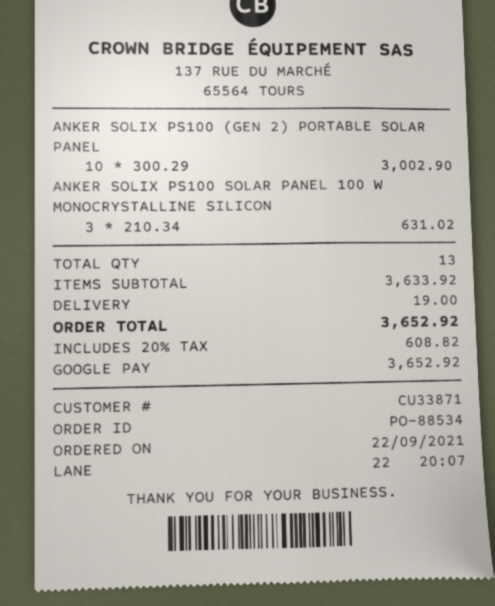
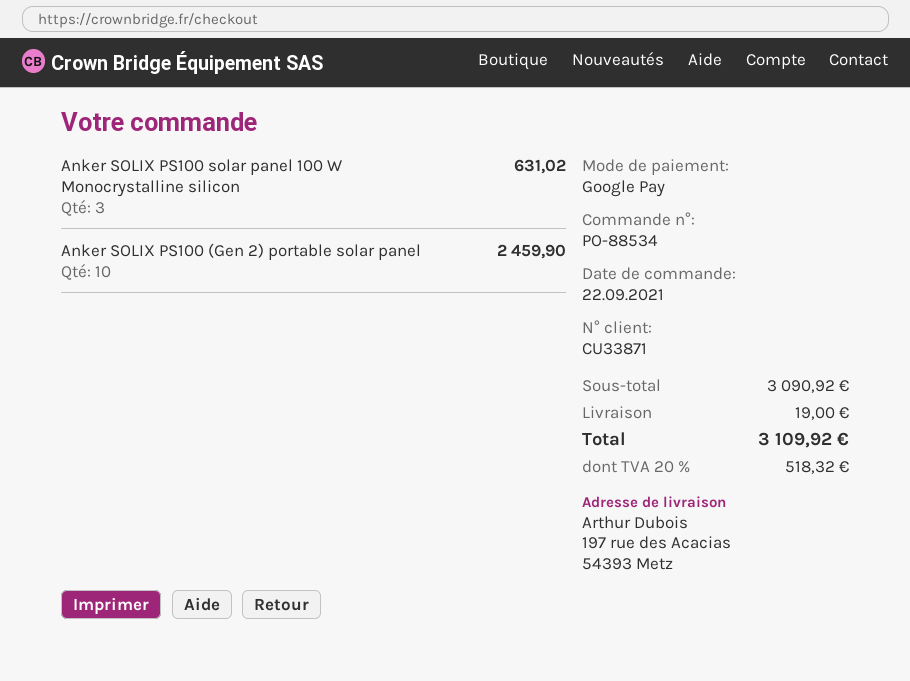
ANKER SOLIX PS100 (GEN 2) PORTABLE SOLAR PANEL: 10 for 3002.90 -> 10 for 2459.90
subtotal: 3633.92 -> 3090.92
tax: 20% = 608.82 -> 20% = 518.32
total: 3652.92 -> 3109.92

